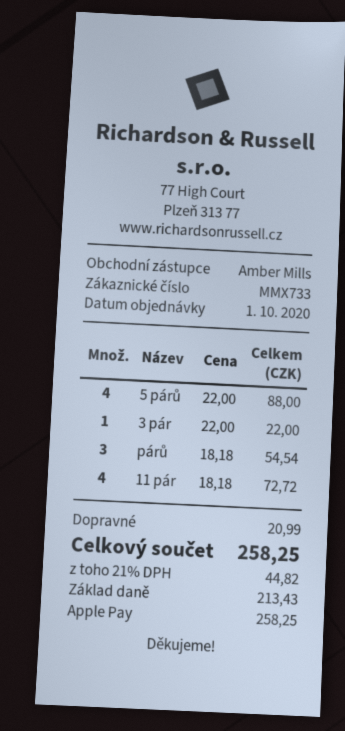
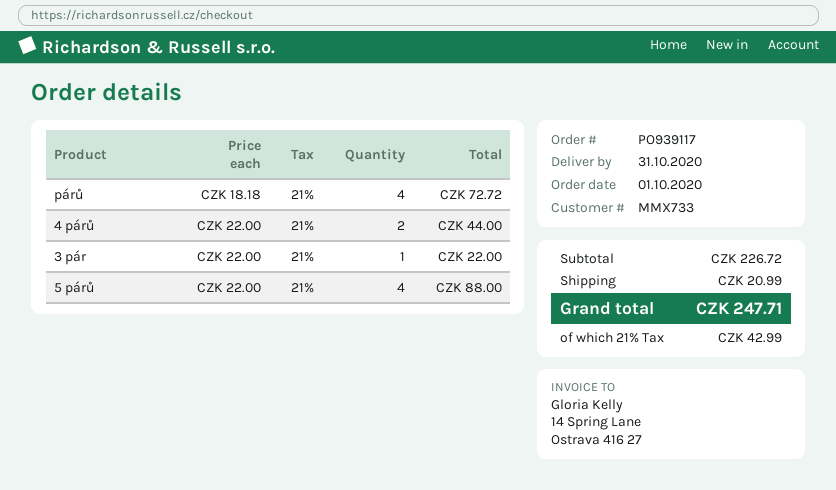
párů: 3 x 18.18 = 54.54 -> 4 x 18.18 = 72.72
11 pár: 4 x 18.18 = 72.72 -> none
4 párů: none -> 2 x 22.00 = 44.00
tax: 21% = 44.82 -> 21% = 42.99
total: 258.25 -> 247.71

